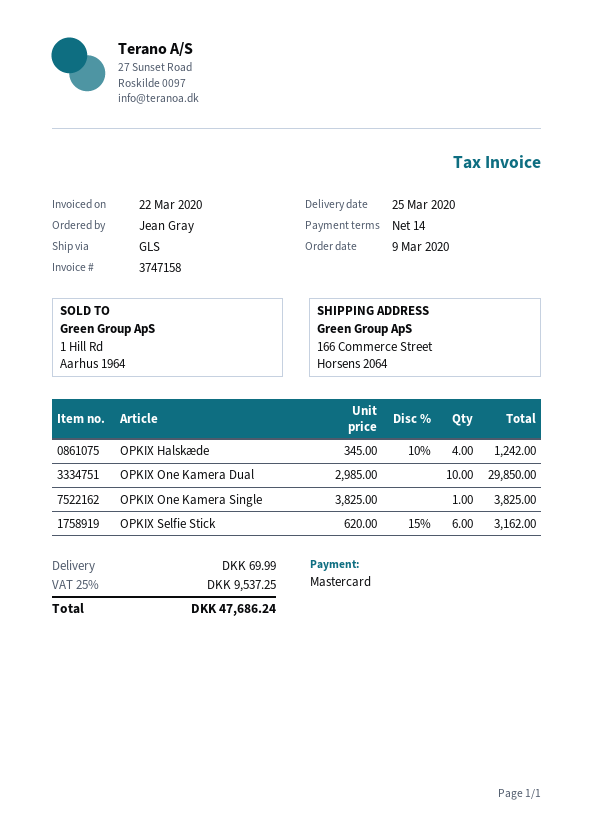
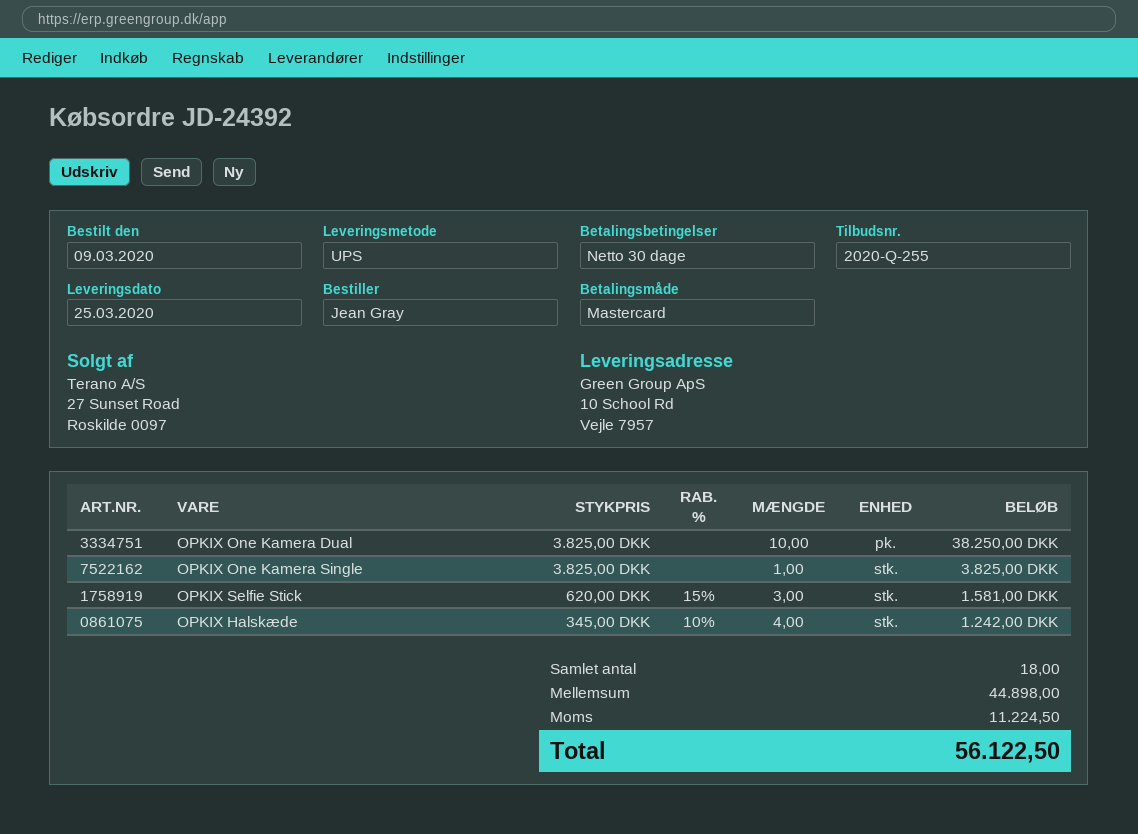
payment terms: 14 days -> 30 days
shipping method: GLS -> UPS
ship to: 166 Commerce Street, Horsens 2064 -> 10 School Rd, Vejle 7957
OPKIX One Kamera Dual: 10 x 2985.00 = 29850.00 -> 10 x 3825.00 = 38250.00
OPKIX Selfie Stick: 6 x 620.00 - 15% = 3162.00 -> 3 x 620.00 - 15% = 1581.00
shipping: 69.99 -> none
tax: 9537.25 -> 11224.50
total: 47686.24 -> 56122.50

